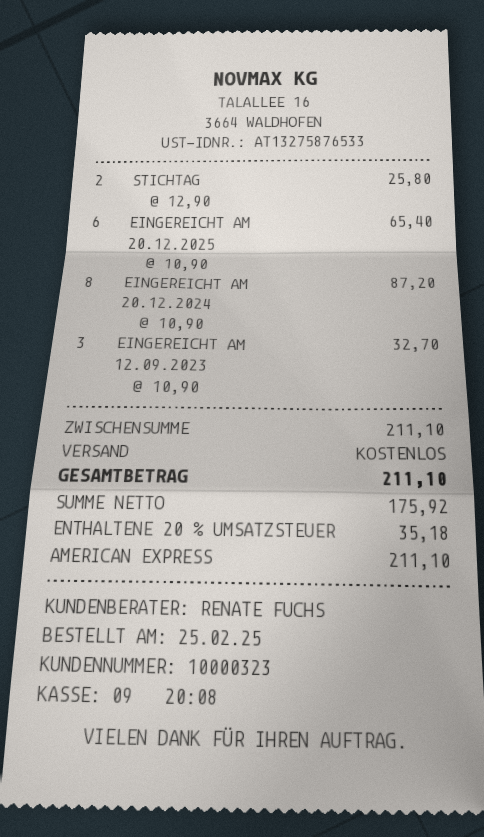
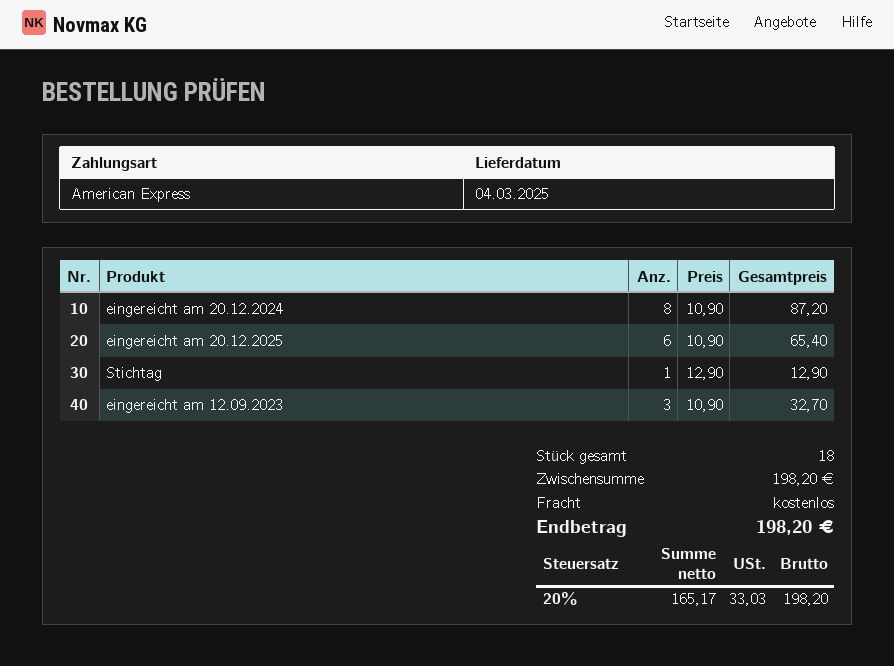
STICHTAG: 2 x 12.90 = 25.80 -> 1 x 12.90 = 12.90
subtotal: 211.10 -> 198.20
net: 175.92 -> 165.17
tax: 20% = 35.18 -> 20% = 33.03
total: 211.10 -> 198.20

